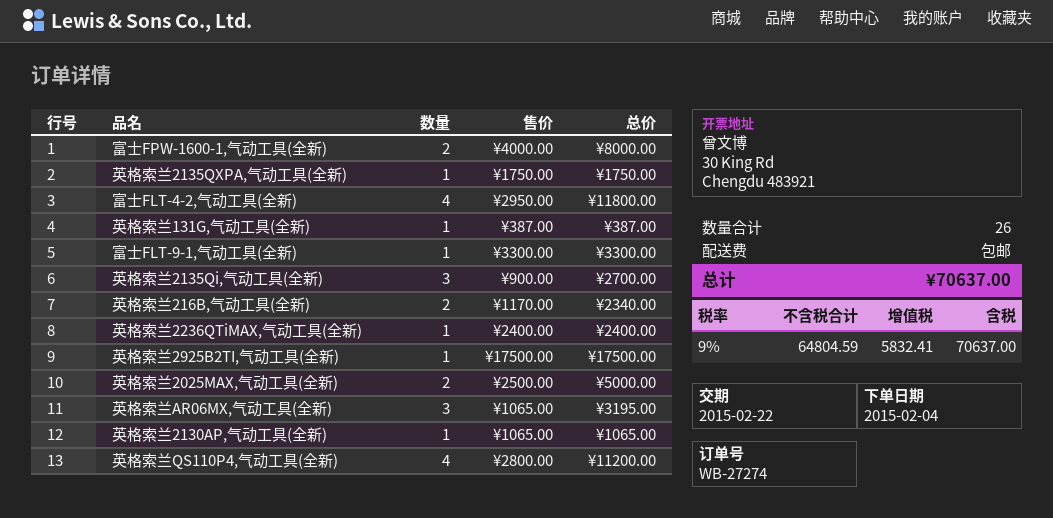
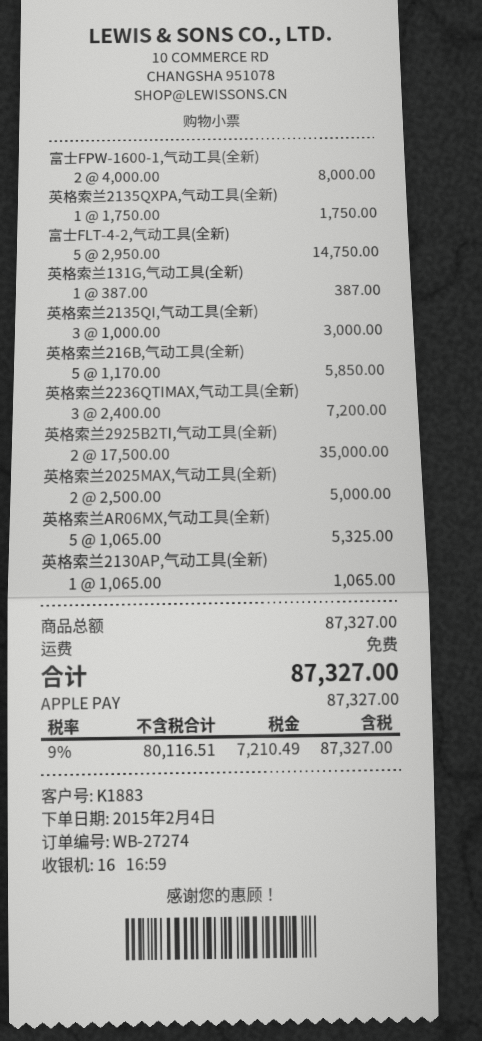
富士FLT-4-2,气动工具(全新): 4 x 2950.00 = 11800.00 -> 5 x 2950.00 = 14750.00
富士FLT-9-1,气动工具(全新): 1 x 3300.00 = 3300.00 -> none
英格索兰2135Qi,气动工具(全新): 3 x 900.00 = 2700.00 -> 3 x 1000.00 = 3000.00
英格索兰216B,气动工具(全新): 2 x 1170.00 = 2340.00 -> 5 x 1170.00 = 5850.00
英格索兰2236QTiMAX,气动工具(全新): 1 x 2400.00 = 2400.00 -> 3 x 2400.00 = 7200.00
英格索兰2925B2TI,气动工具(全新): 1 x 17500.00 = 17500.00 -> 2 x 17500.00 = 35000.00
英格索兰AR06MX,气动工具(全新): 3 x 1065.00 = 3195.00 -> 5 x 1065.00 = 5325.00
英格索兰QS110P4,气动工具(全新): 4 x 2800.00 = 11200.00 -> none
net: 64804.59 -> 80116.51
tax: 9% = 5832.41 -> 9% = 7210.49
total: 70637.00 -> 87327.00

